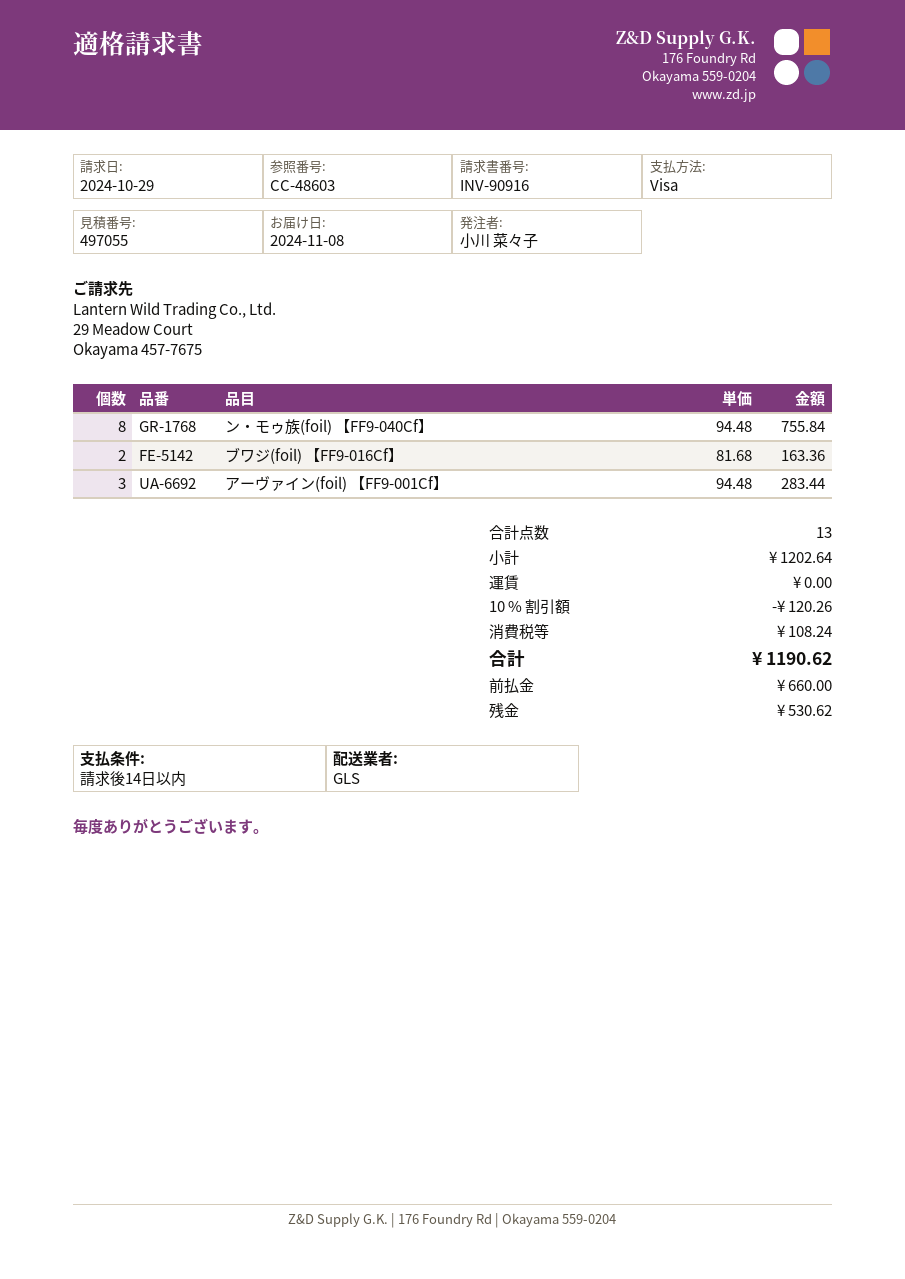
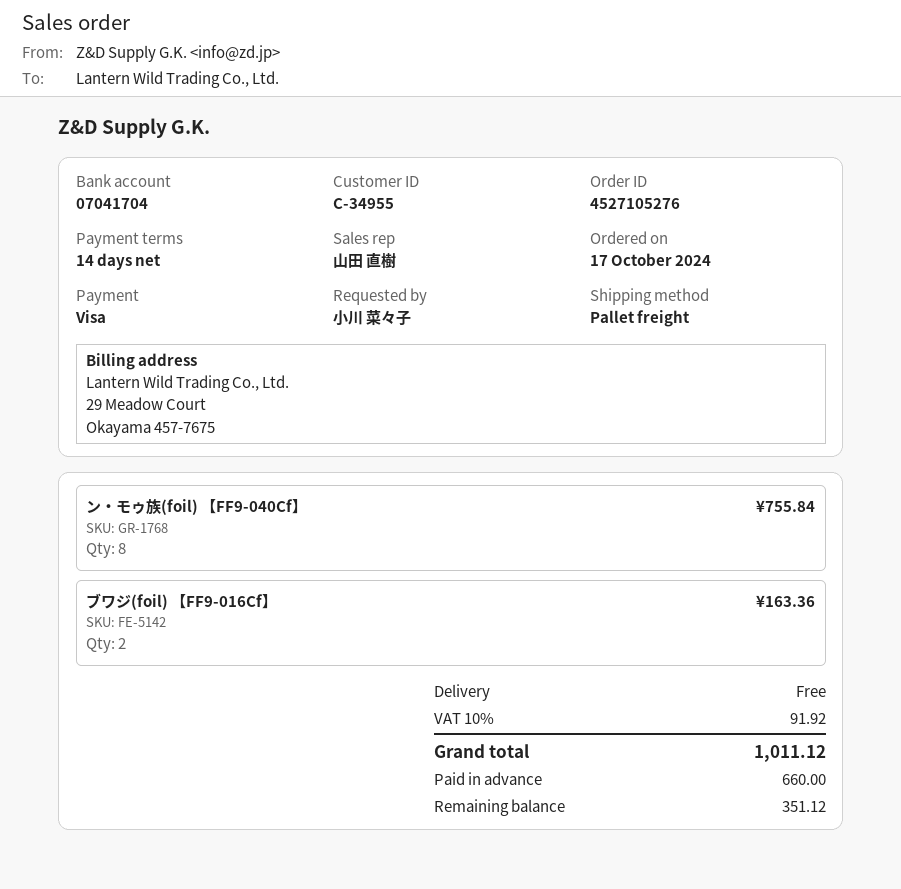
shipping method: GLS -> pallet freight
アーヴァイン(foil) 【FF9-001Cf】: 3 for 283.44 -> none
discount: 10% = 120.26 -> none
tax: 108.24 -> 91.92
total: 1190.62 -> 1011.12
balance: 530.62 -> 351.12

